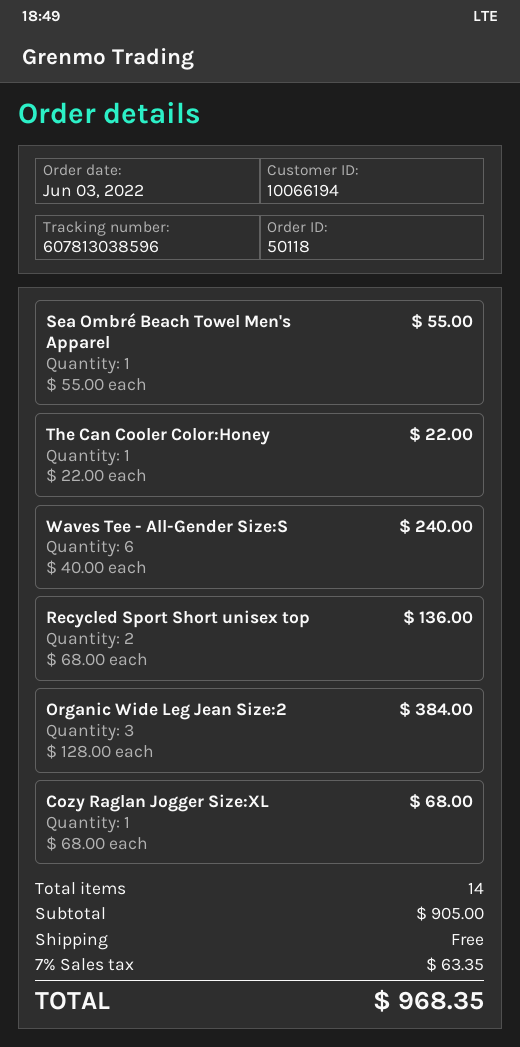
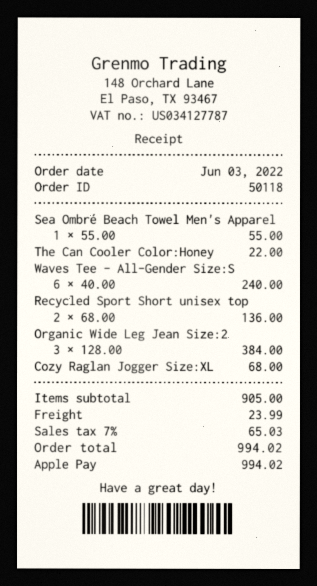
shipping: 0.00 -> 23.99
tax: 7% = 63.35 -> 7% = 65.03
total: 968.35 -> 994.02

